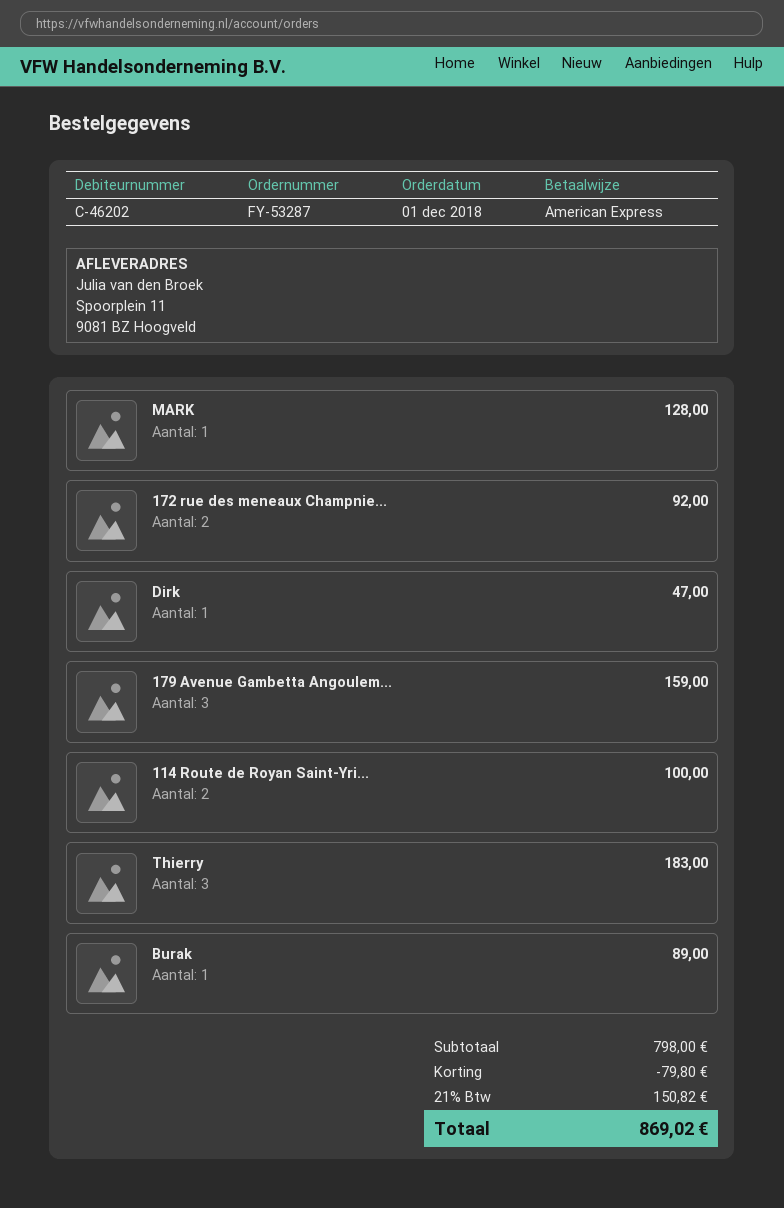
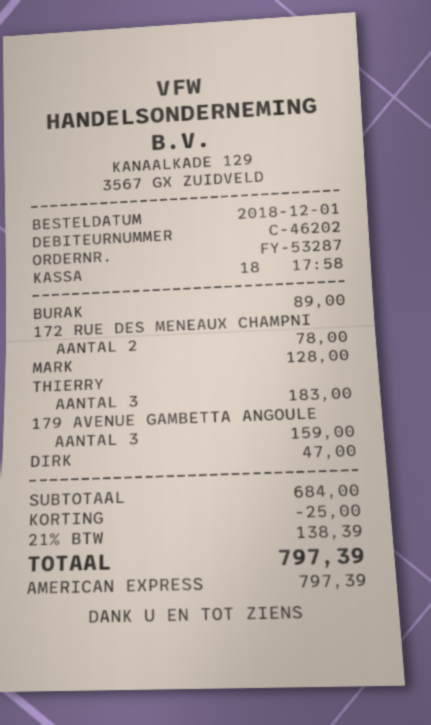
172 rue des meneaux Champnie...: 2 for 92.00 -> 2 for 78.00
114 Route de Royan Saint-Yri...: 2 for 100.00 -> none
subtotal: 798.00 -> 684.00
discount: 79.80 -> 25.00
tax: 21% = 150.82 -> 21% = 138.39
total: 869.02 -> 797.39

